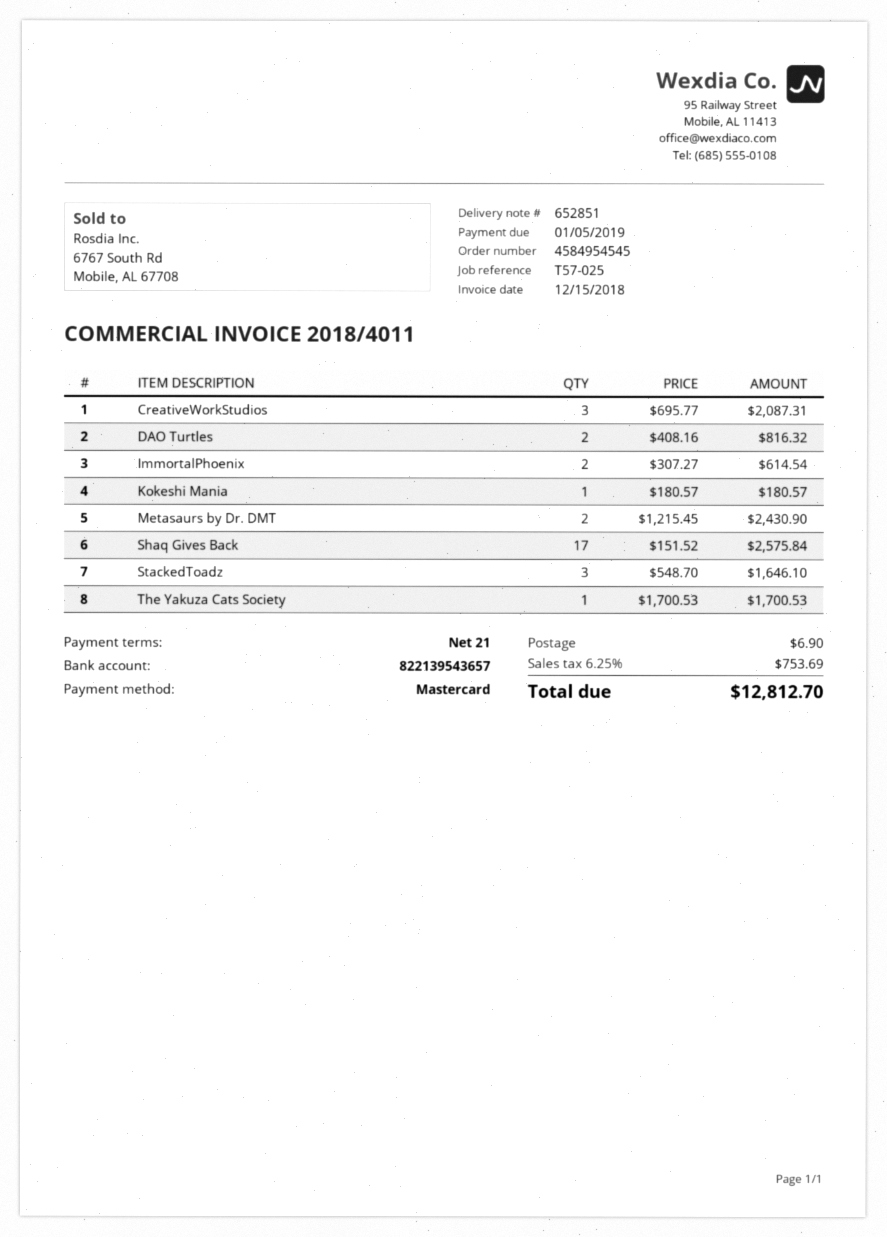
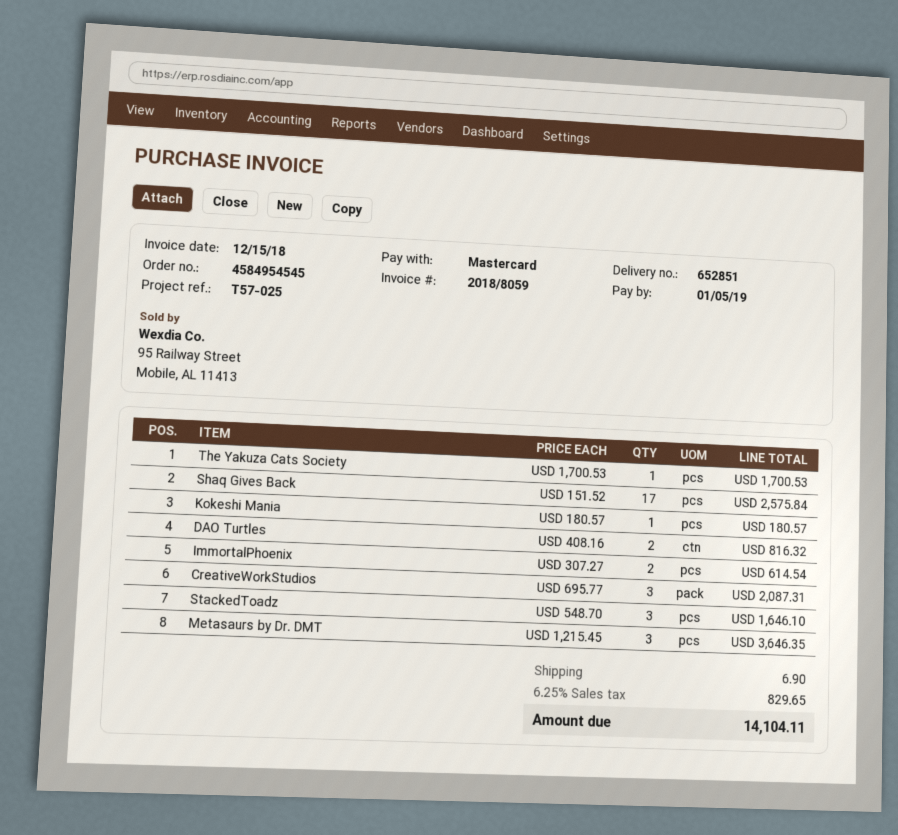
invoice number: 2018/4011 -> 2018/8059
Metasaurs by Dr. DMT: 2 x 1215.45 = 2430.90 -> 3 x 1215.45 = 3646.35
tax: 6.25% = 753.69 -> 6.25% = 829.65
total: 12812.70 -> 14104.11

